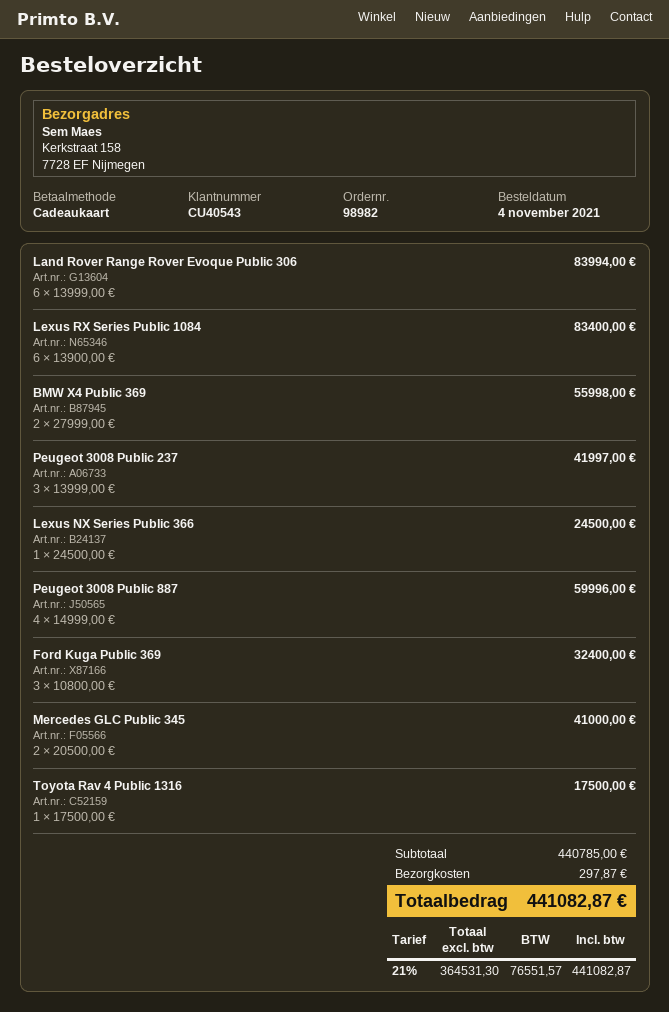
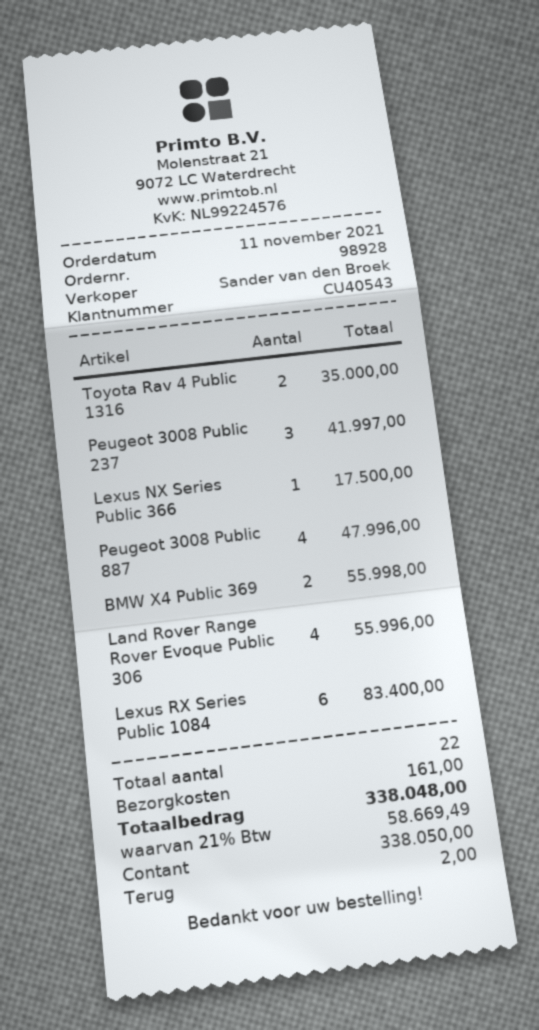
order number: 98982 -> 98928
order date: 2021-11-04 -> 2021-11-11
payment method: gift card -> cash
Land Rover Range Rover Evoque Public 306: 6 for 83994.00 -> 4 for 55996.00
Lexus NX Series Public 366: 1 for 24500.00 -> 1 for 17500.00
Peugeot 3008 Public 887: 4 for 59996.00 -> 4 for 47996.00
Ford Kuga Public 369: 3 for 32400.00 -> none
Mercedes GLC Public 345: 2 for 41000.00 -> none
Toyota Rav 4 Public 1316: 1 for 17500.00 -> 2 for 35000.00
shipping: 297.87 -> 161.00
tax: 21% = 76551.57 -> 21% = 58669.49
total: 441082.87 -> 338048.00

